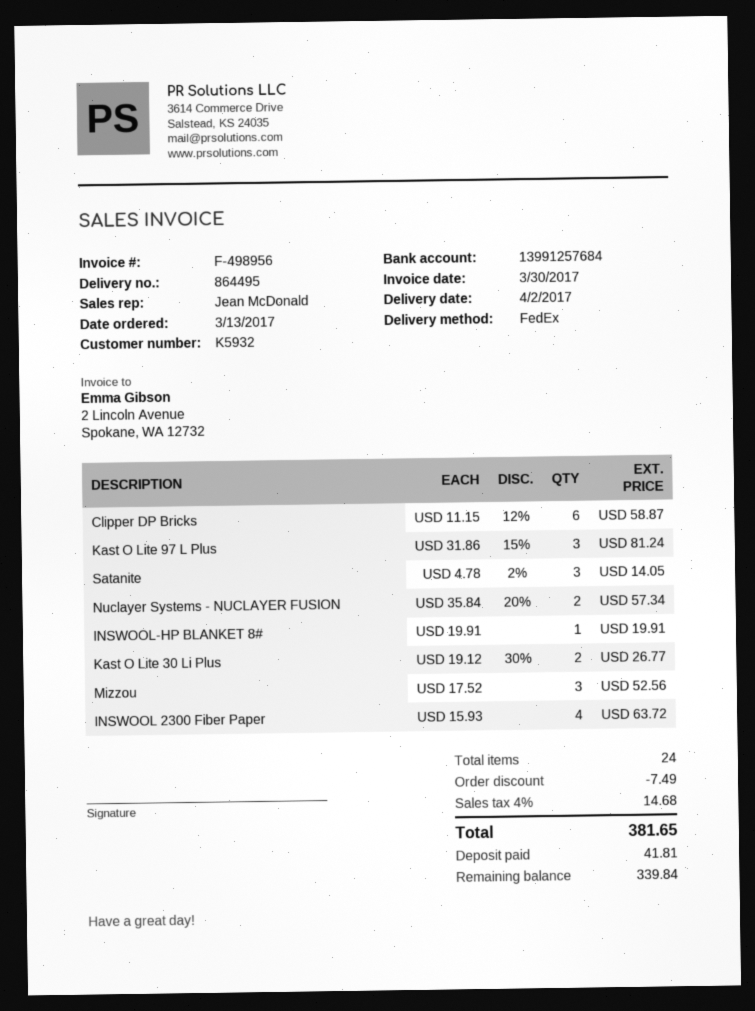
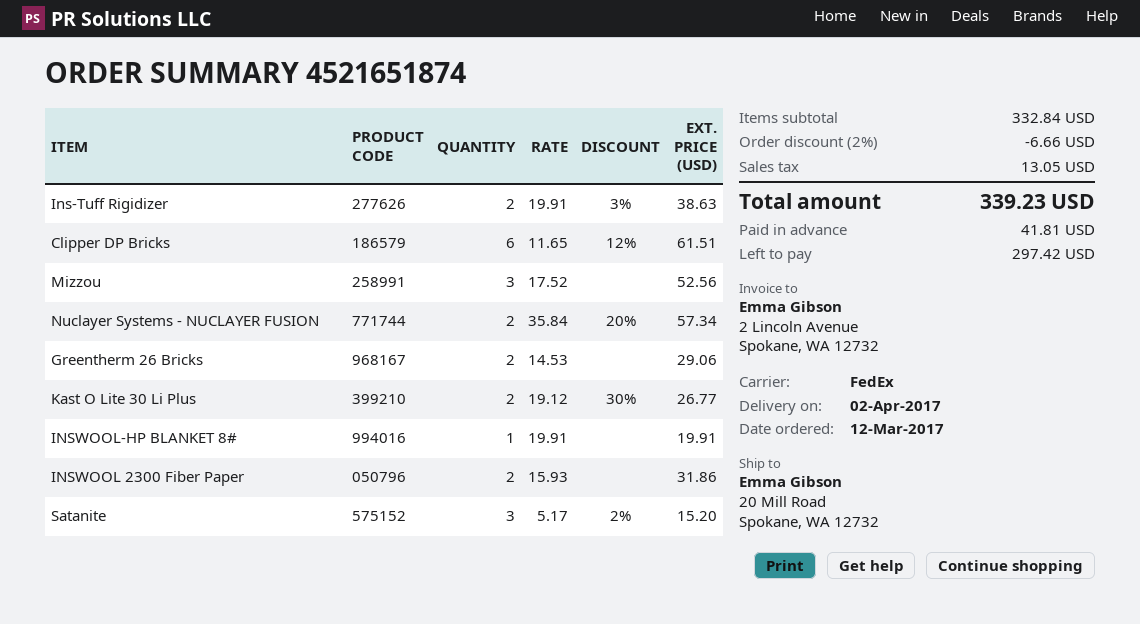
order date: 2017-03-13 -> 2017-03-12
Clipper DP Bricks: 6 x 11.15 - 12% = 58.87 -> 6 x 11.65 - 12% = 61.51
Kast O Lite 97 L Plus: 3 x 31.86 - 15% = 81.24 -> none
Satanite: 3 x 4.78 - 2% = 14.05 -> 3 x 5.17 - 2% = 15.20
INSWOOL 2300 Fiber Paper: 4 x 15.93 = 63.72 -> 2 x 15.93 = 31.86
Ins-Tuff Rigidizer: none -> 2 x 19.91 - 3% = 38.63
Greentherm 26 Bricks: none -> 2 x 14.53 = 29.06
discount: 7.49 -> 6.66
tax: 14.68 -> 13.05
total: 381.65 -> 339.23
balance: 339.84 -> 297.42

